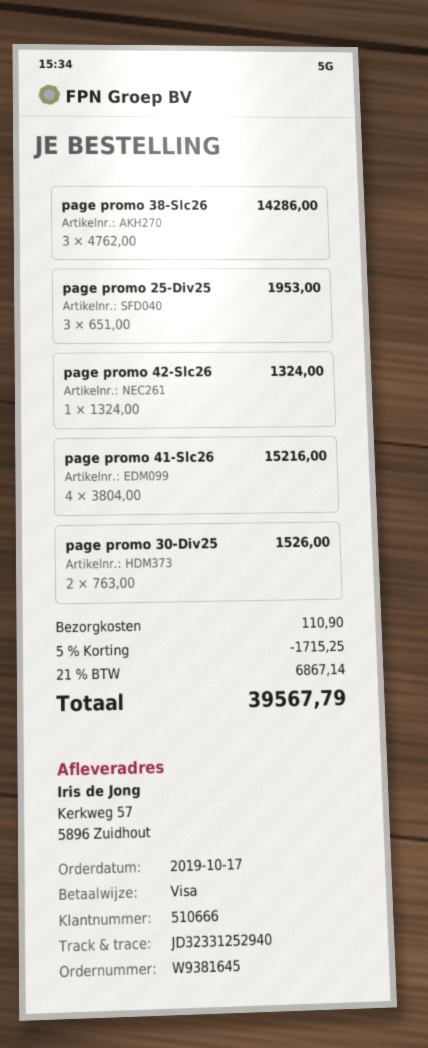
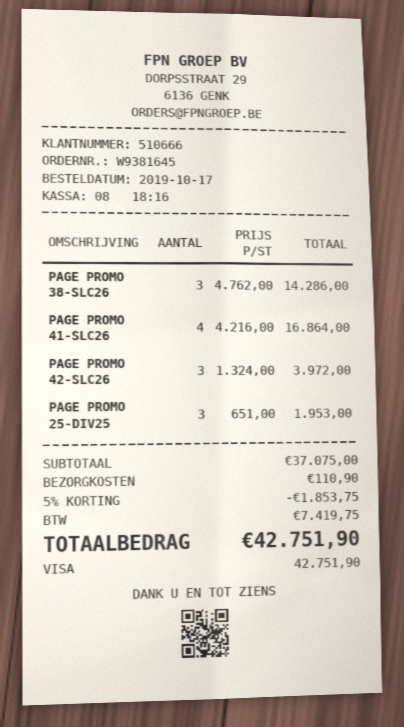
page promo 42-Slc26: 1 x 1324.00 = 1324.00 -> 3 x 1324.00 = 3972.00
page promo 41-Slc26: 4 x 3804.00 = 15216.00 -> 4 x 4216.00 = 16864.00
page promo 30-Div25: 2 x 763.00 = 1526.00 -> none
discount: 5% = 1715.25 -> 5% = 1853.75
tax: 6867.14 -> 7419.75
total: 39567.79 -> 42751.90

